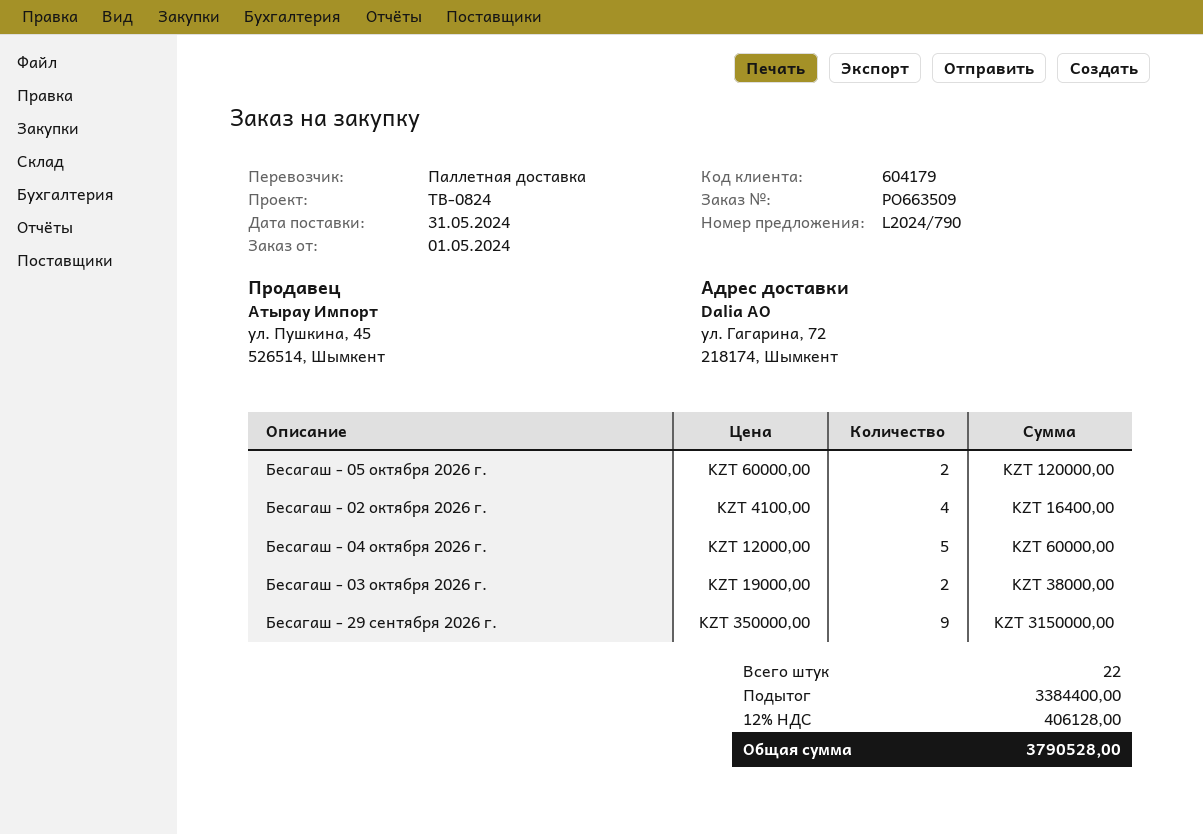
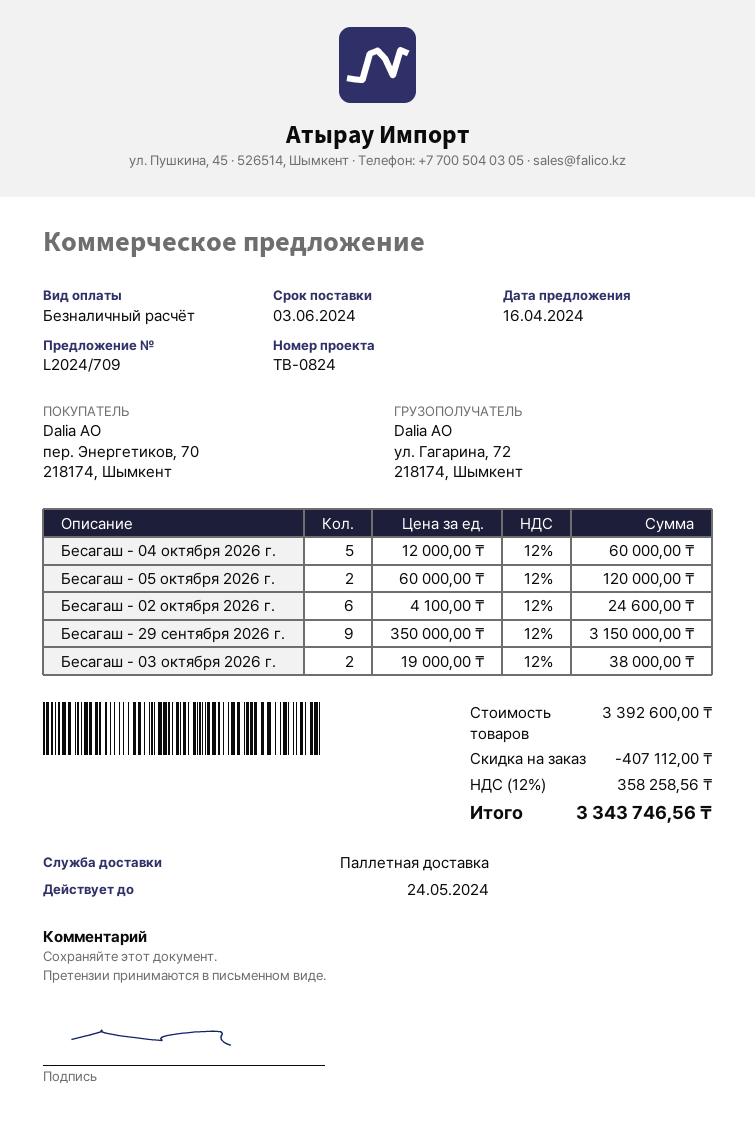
quote number: L2024/790 -> L2024/709
delivery date: 2024-05-31 -> 2024-06-03
Бесагаш - 02 октября 2026 г.: 4 x 4100.00 = 16400.00 -> 6 x 4100.00 = 24600.00
subtotal: 3384400.00 -> 3392600.00
discount: none -> 407112.00
tax: 12% = 406128.00 -> 12% = 358258.56
total: 3790528.00 -> 3343746.56

